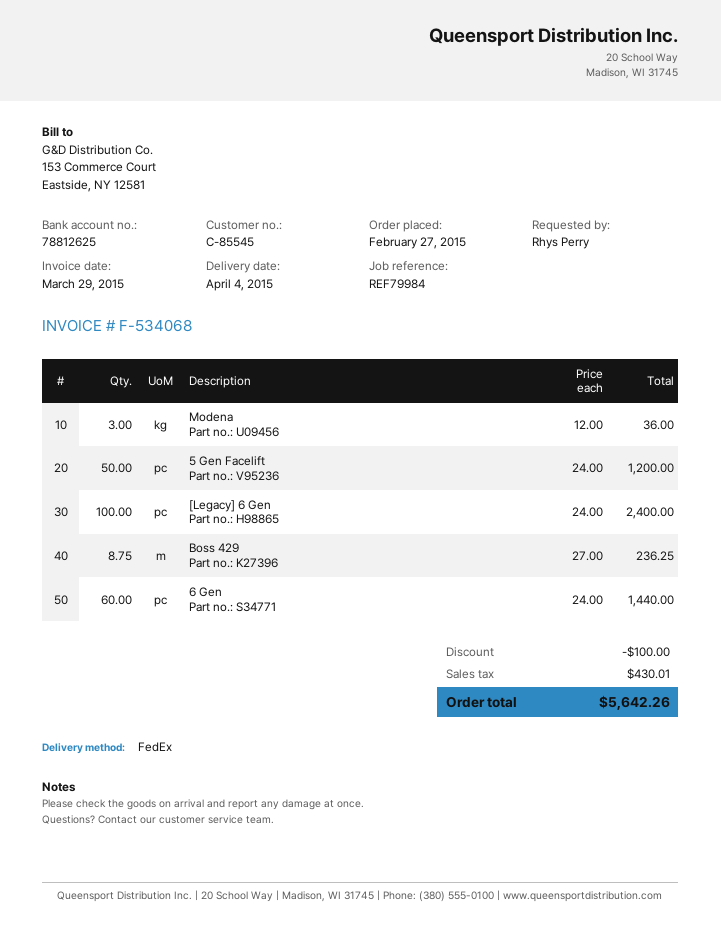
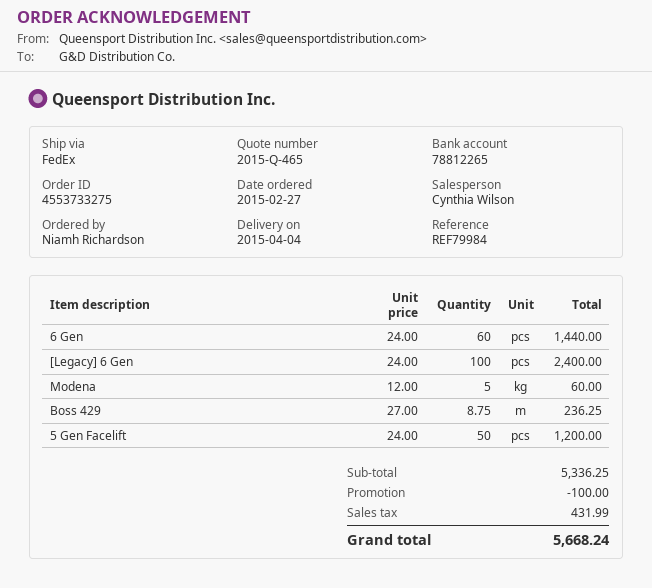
ordered by: Rhys Perry -> Niamh Richardson
bank account: 78812625 -> 78812265
Modena: 3 x 12.00 = 36.00 -> 5 x 12.00 = 60.00
tax: 430.01 -> 431.99
total: 5642.26 -> 5668.24

